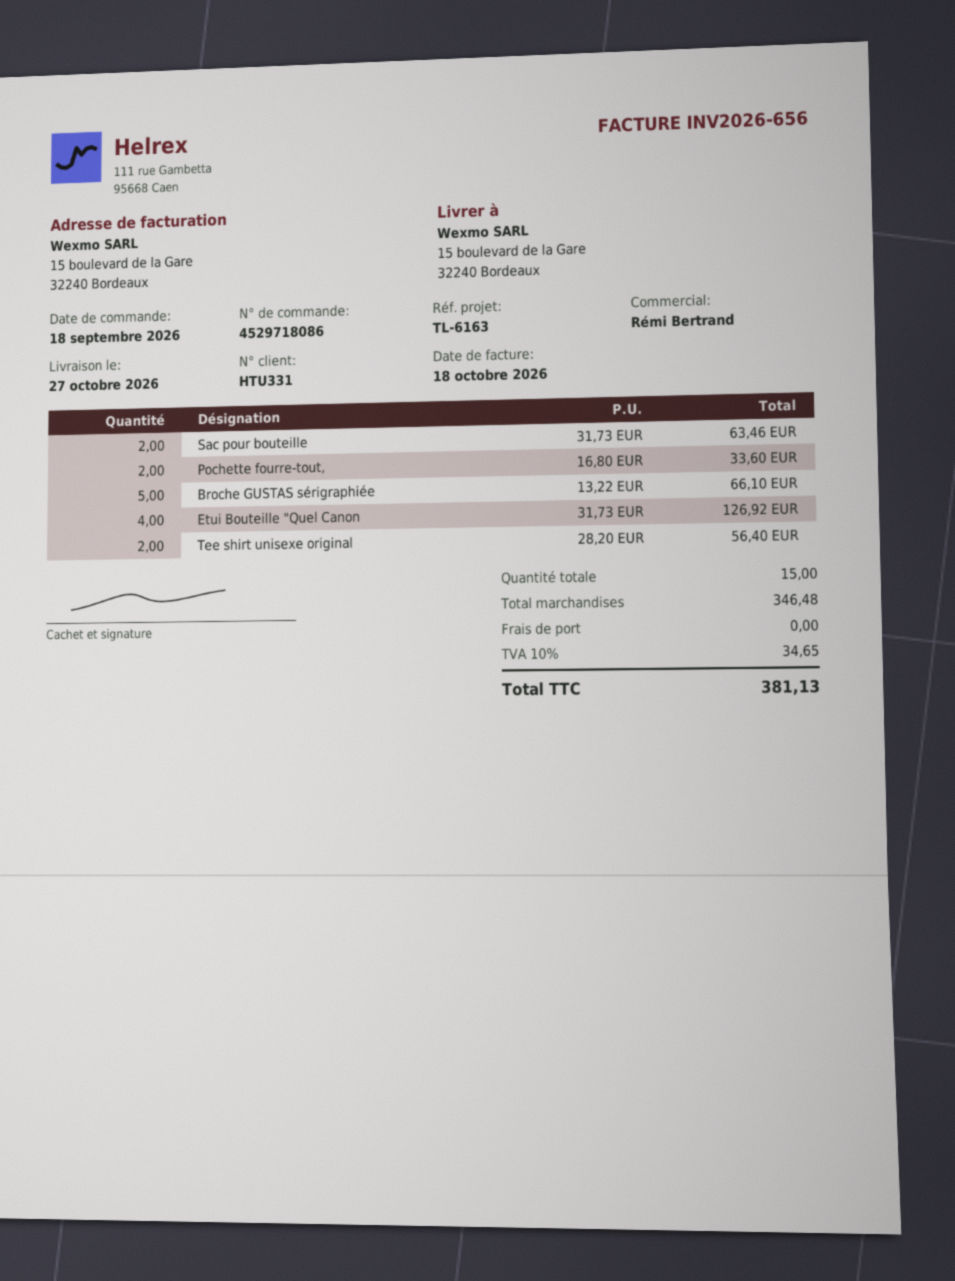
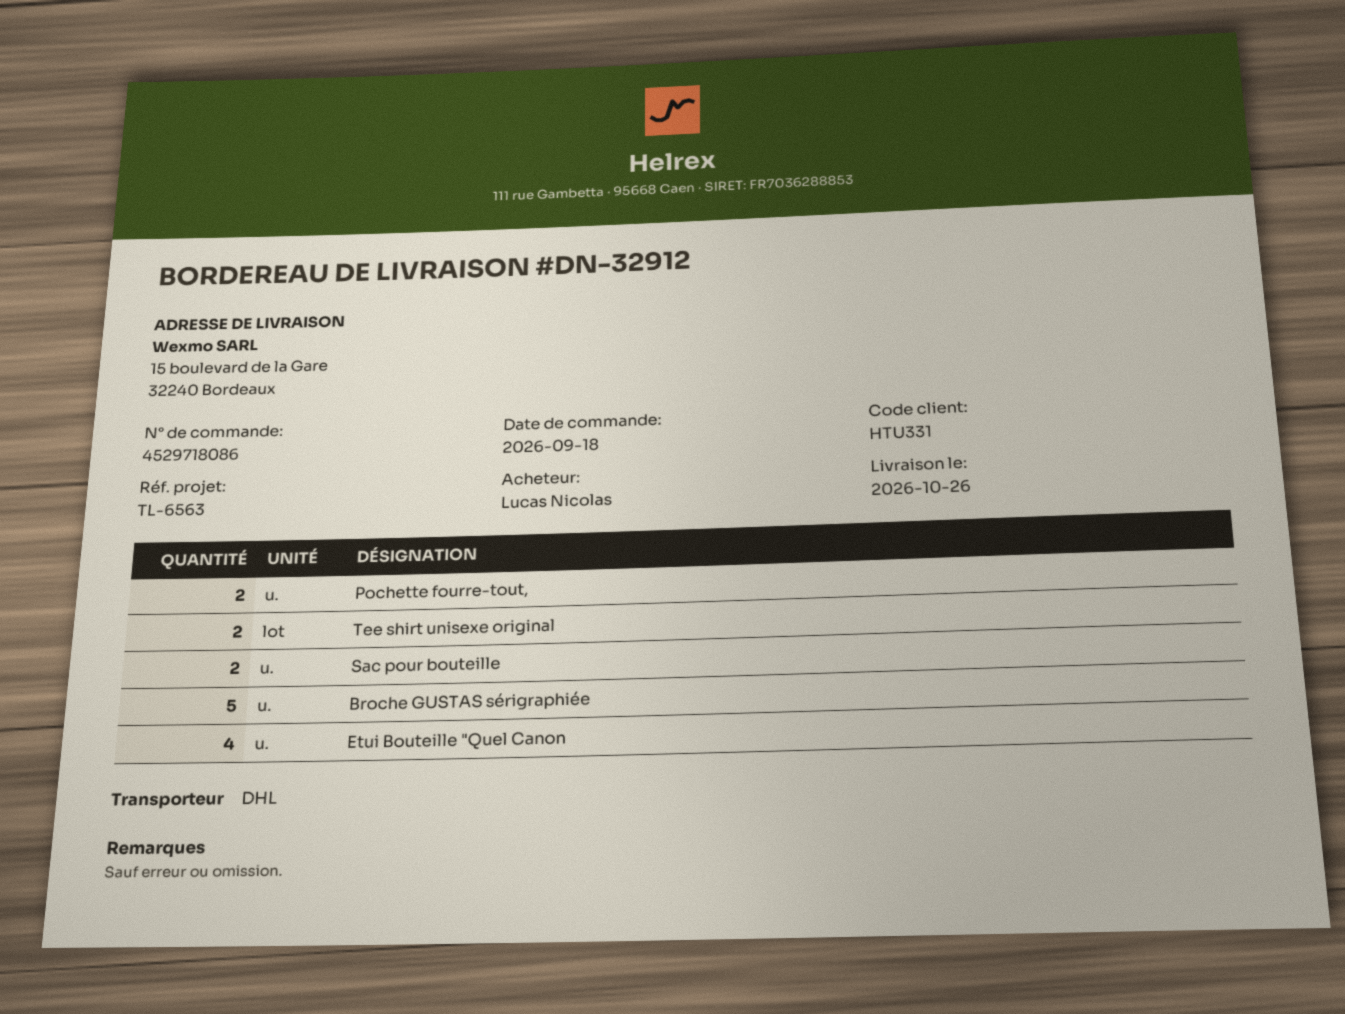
delivery date: 2026-10-27 -> 2026-10-26
reference: TL-6163 -> TL-6563

